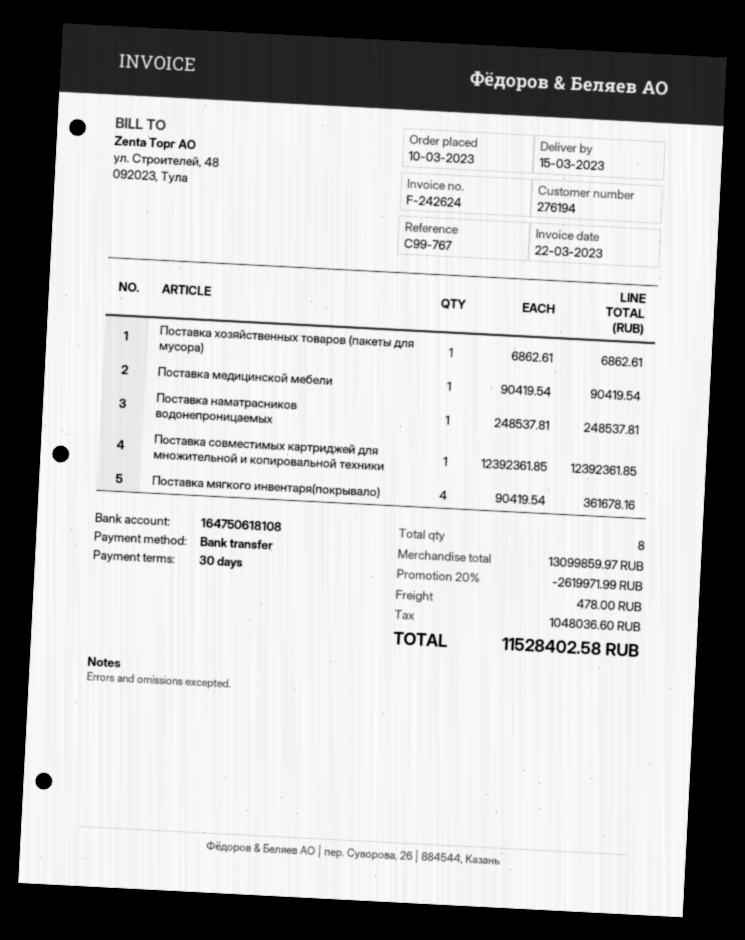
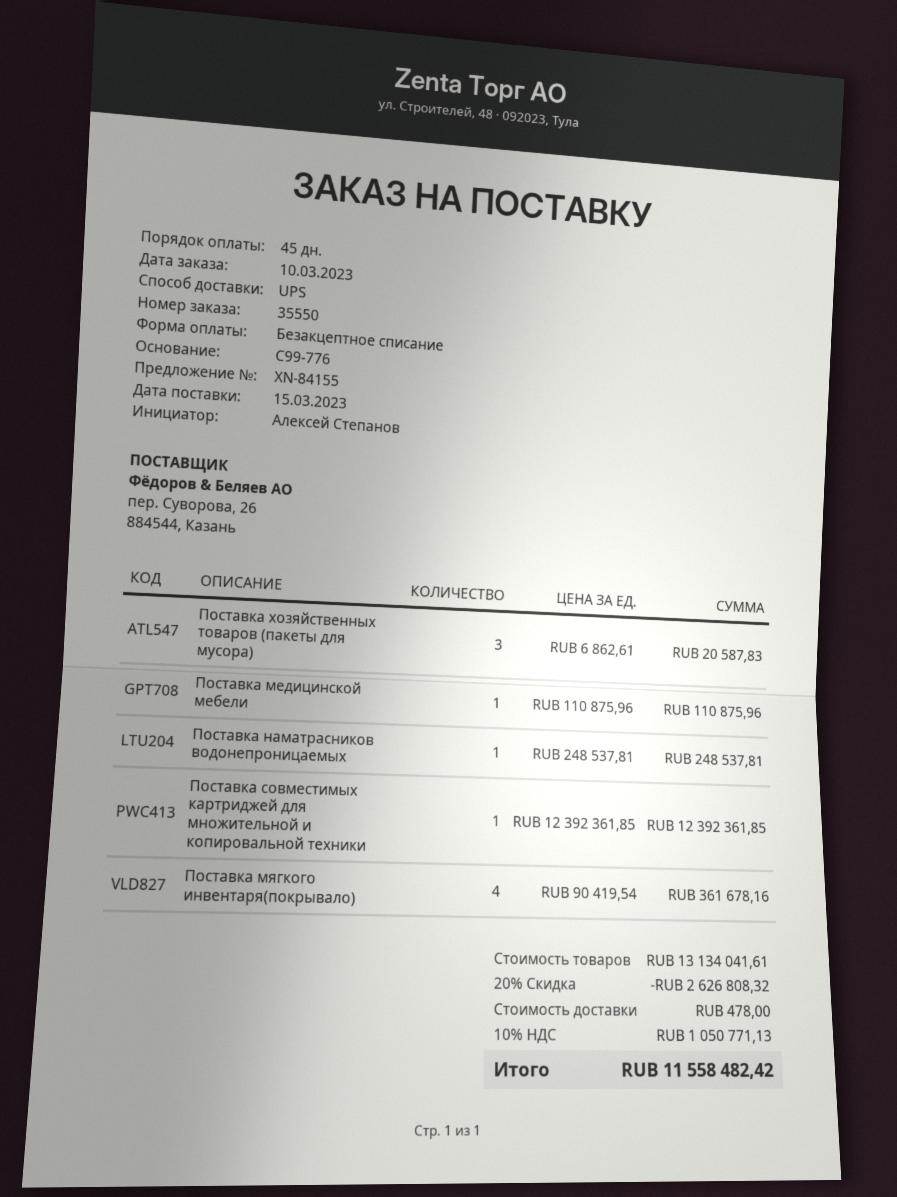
payment terms: 30 days -> 45 days
reference: C99-767 -> C99-776
payment method: bank transfer -> direct debit
Поставка хозяйственных товаров (пакеты для мусора): 1 x 6862.61 = 6862.61 -> 3 x 6862.61 = 20587.83
Поставка медицинской мебели: 1 x 90419.54 = 90419.54 -> 1 x 110875.96 = 110875.96
subtotal: 13099859.97 -> 13134041.61
discount: 20% = 2619971.99 -> 20% = 2626808.32
tax: 1048036.60 -> 1050771.13
total: 11528402.58 -> 11558482.42

